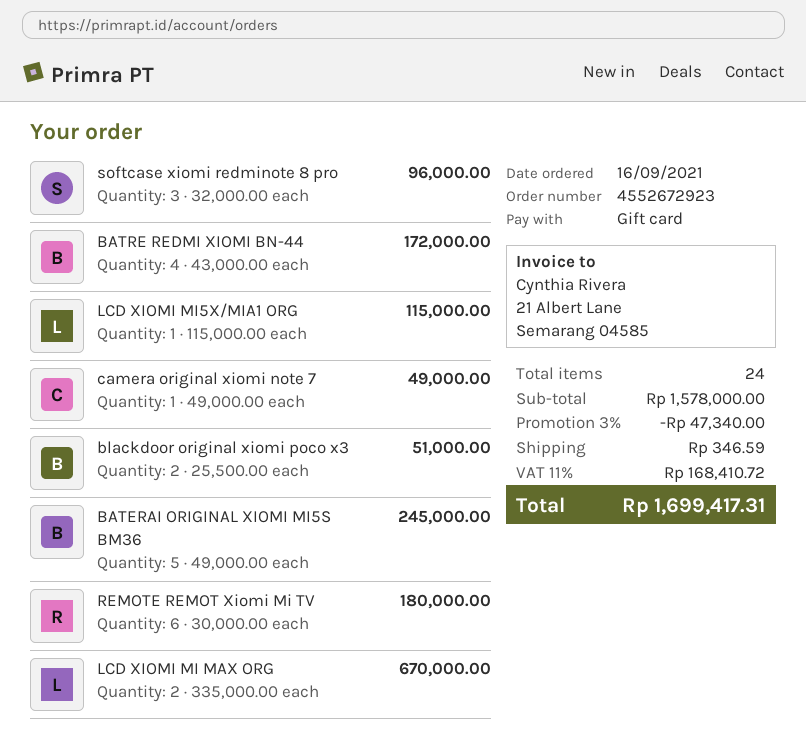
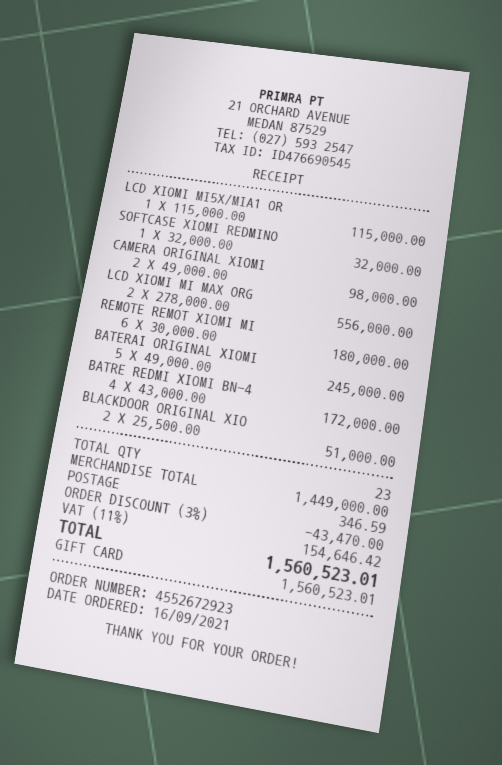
softcase xiomi redminote 8 pro: 3 x 32000.00 = 96000.00 -> 1 x 32000.00 = 32000.00
camera original xiomi note 7: 1 x 49000.00 = 49000.00 -> 2 x 49000.00 = 98000.00
LCD XIOMI MI MAX ORG: 2 x 335000.00 = 670000.00 -> 2 x 278000.00 = 556000.00
total quantity: 24 -> 23
subtotal: 1578000.00 -> 1449000.00
discount: 3% = 47340.00 -> 3% = 43470.00
tax: 11% = 168410.72 -> 11% = 154646.42
total: 1699417.31 -> 1560523.01

